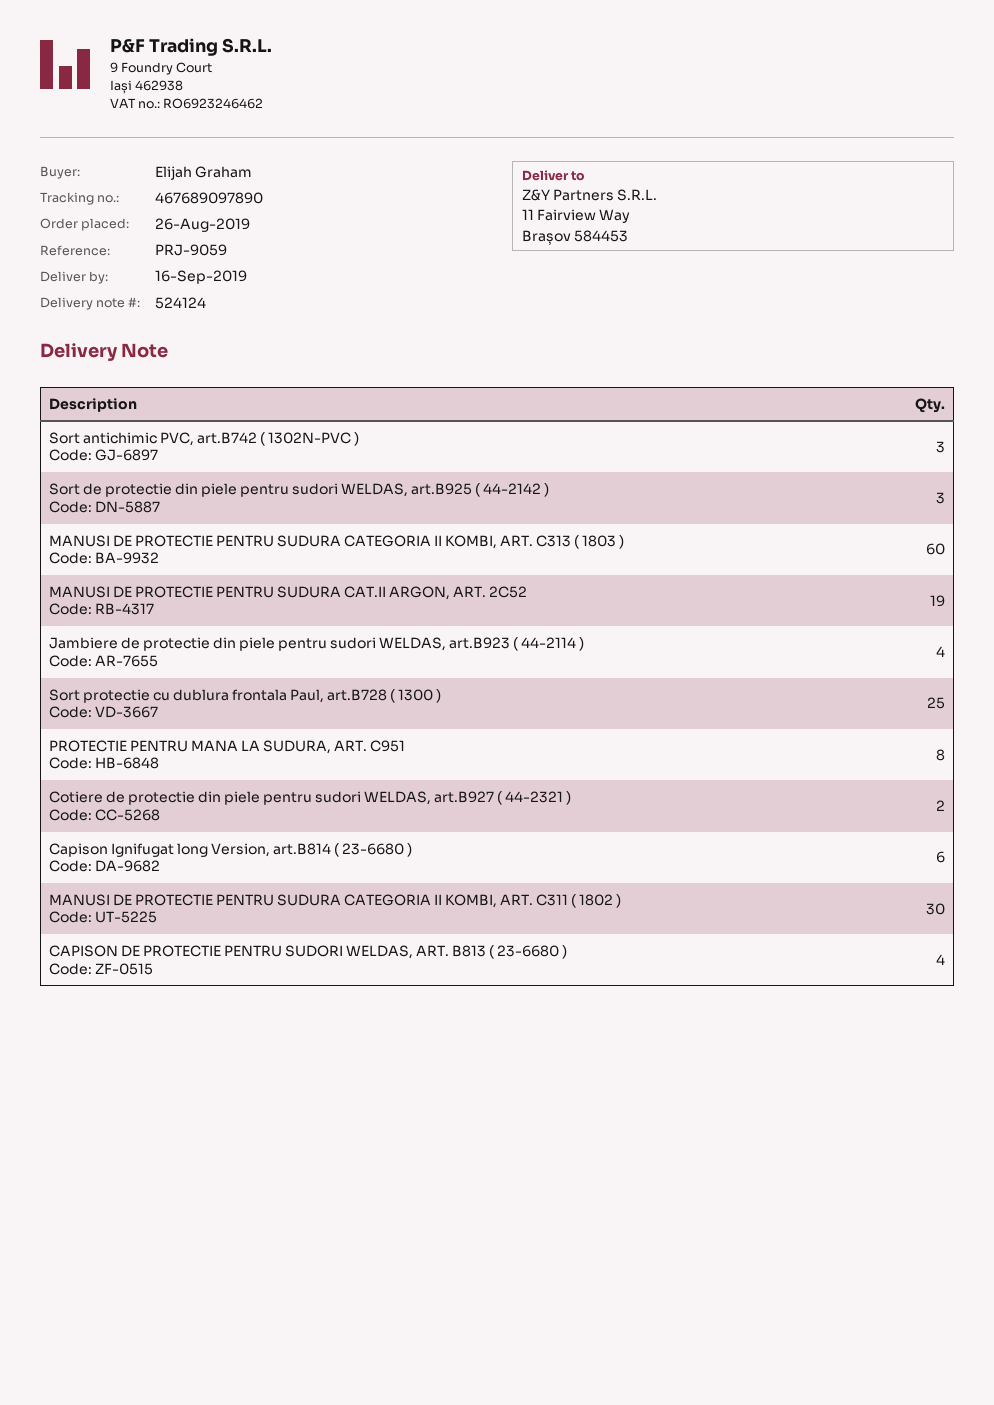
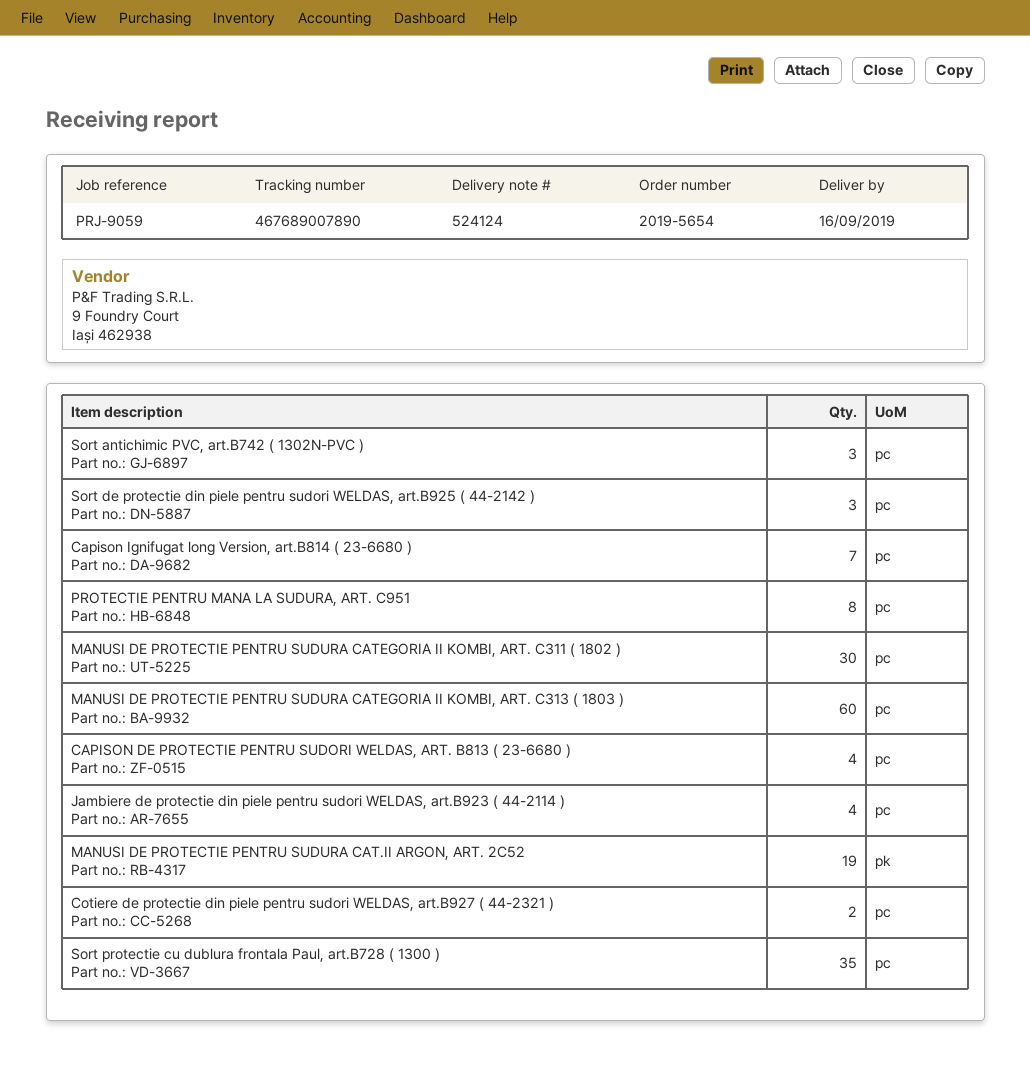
tracking number: 467689097890 -> 467689007890
Sort protectie cu dublura frontala Paul, art.B728 ( 1300 ): 25 -> 35
Capison Ignifugat long Version, art.B814 ( 23-6680 ): 6 -> 7

